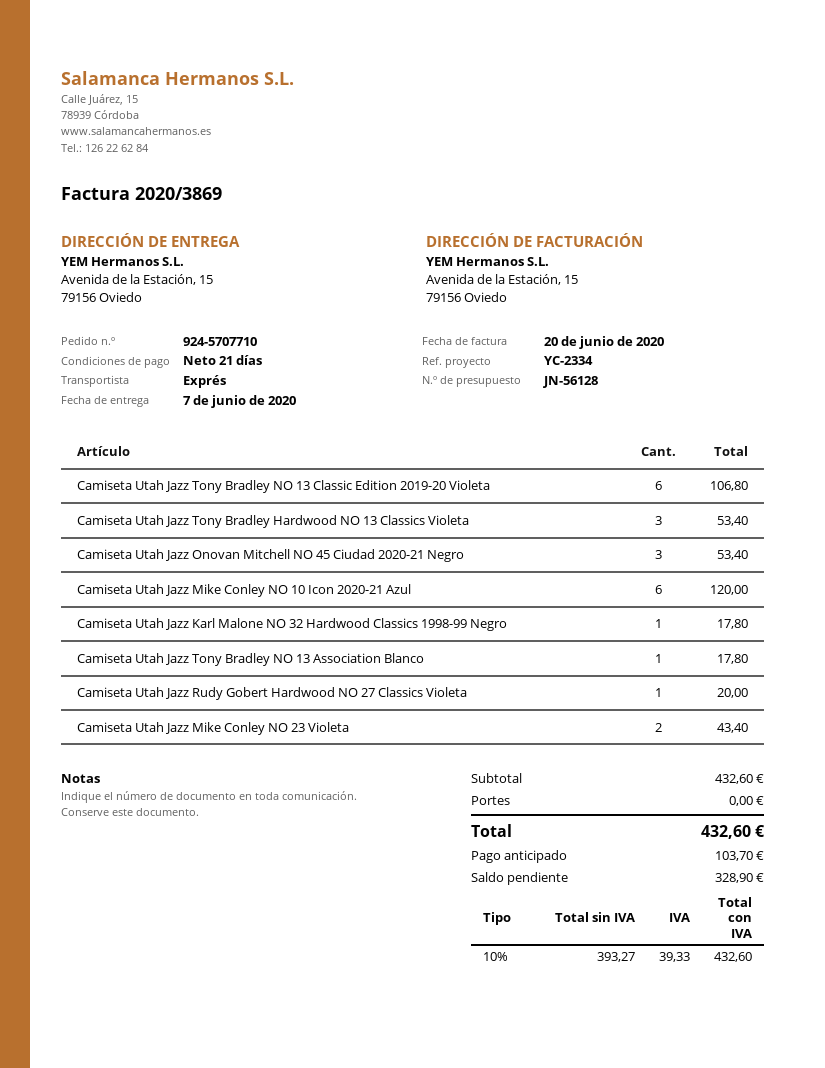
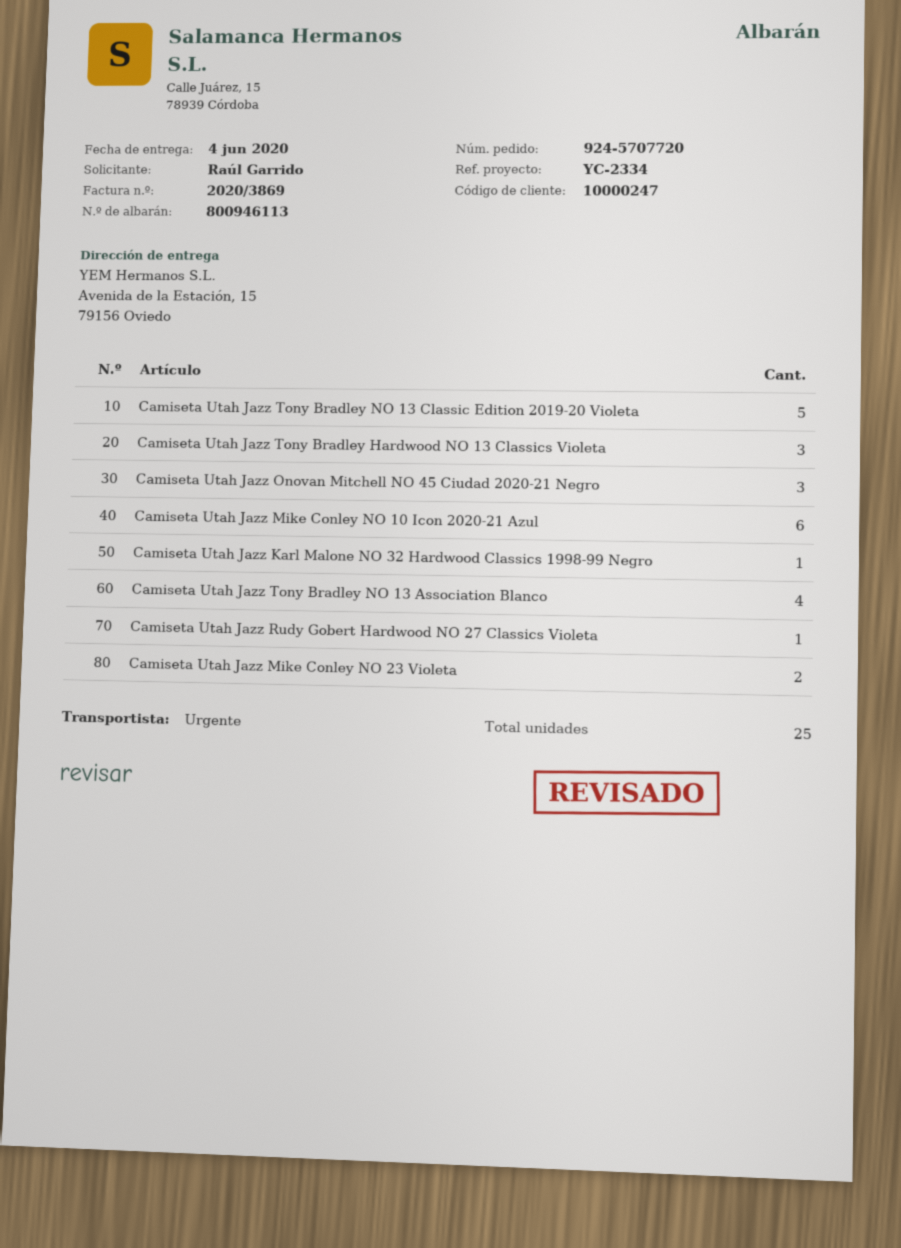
order number: 924-5707710 -> 924-5707720
delivery date: 2020-06-07 -> 2020-06-04
Camiseta Utah Jazz Tony Bradley NO 13 Classic Edition 2019-20 Violeta: 6 -> 5
Camiseta Utah Jazz Tony Bradley NO 13 Association Blanco: 1 -> 4

